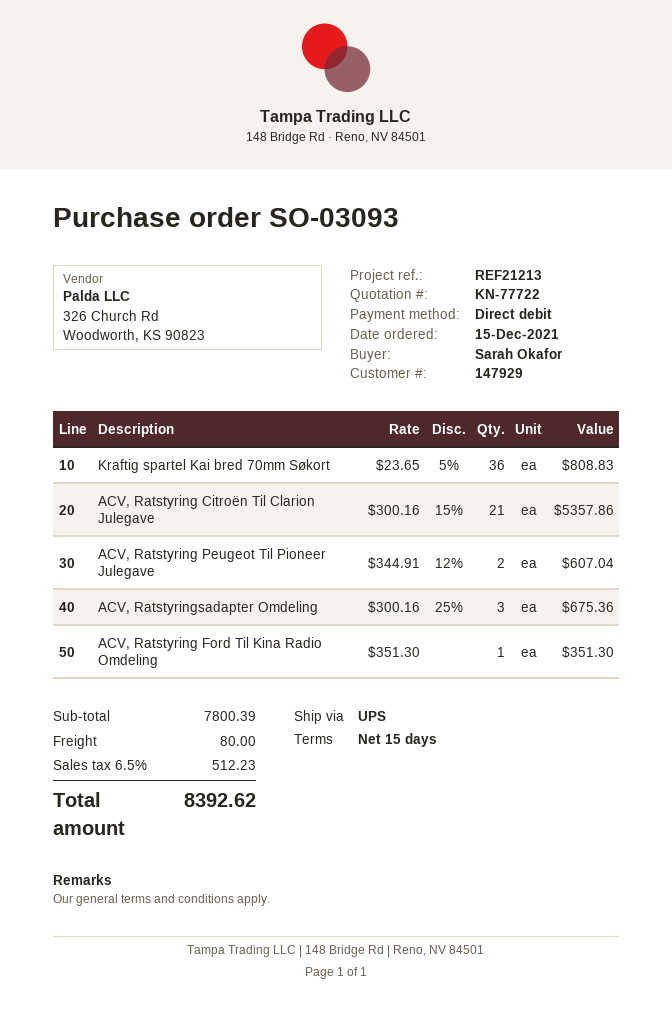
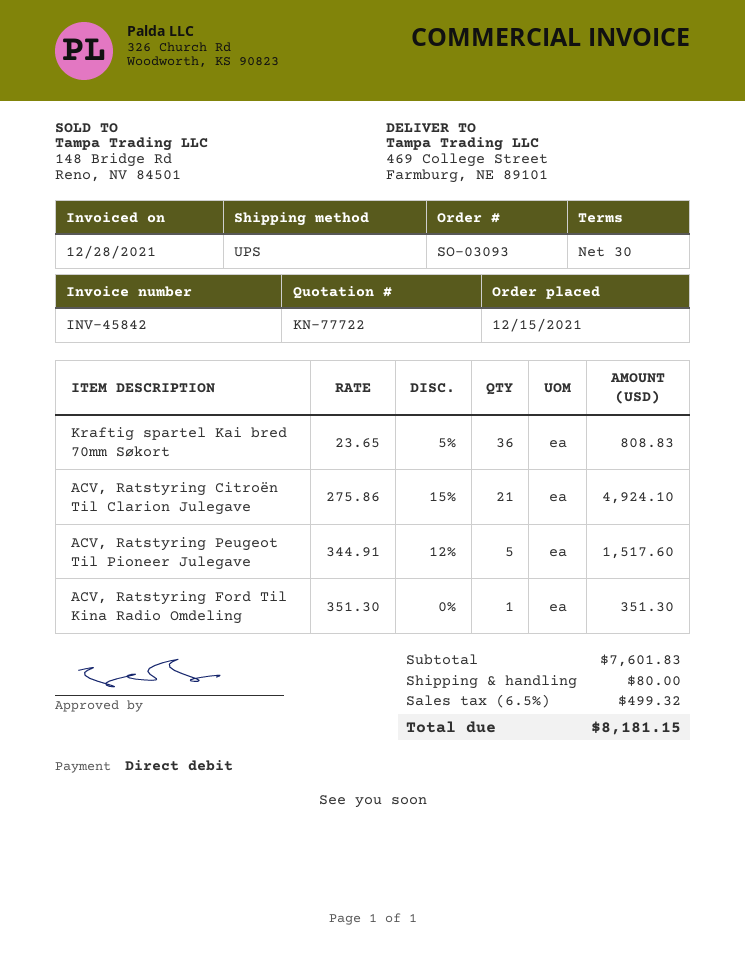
payment terms: 15 days -> 30 days
ACV, Ratstyring Citroën Til Clarion Julegave: 21 x 300.16 - 15% = 5357.86 -> 21 x 275.86 - 15% = 4924.10
ACV, Ratstyring Peugeot Til Pioneer Julegave: 2 x 344.91 - 12% = 607.04 -> 5 x 344.91 - 12% = 1517.60
ACV, Ratstyringsadapter Omdeling: 3 x 300.16 - 25% = 675.36 -> none
subtotal: 7800.39 -> 7601.83
tax: 6.5% = 512.23 -> 6.5% = 499.32
total: 8392.62 -> 8181.15

